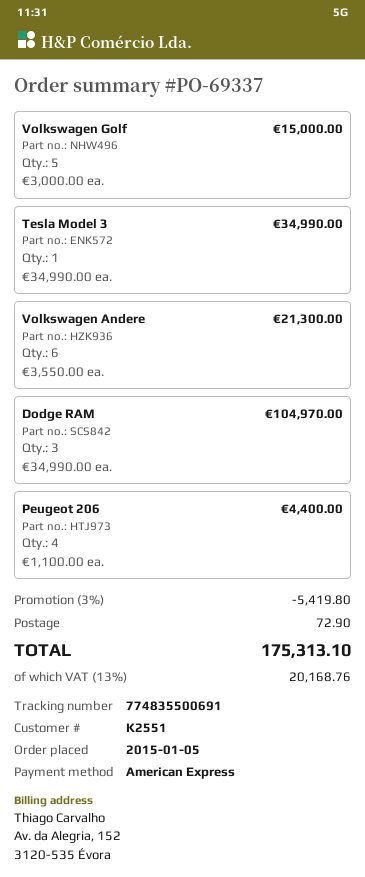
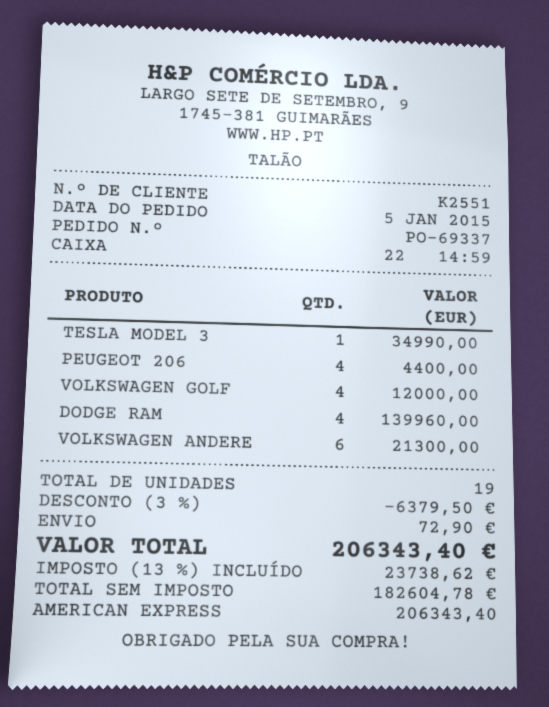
Volkswagen Golf: 5 for 15000.00 -> 4 for 12000.00
Dodge RAM: 3 for 104970.00 -> 4 for 139960.00
discount: 3% = 5419.80 -> 3% = 6379.50
tax: 13% = 20168.76 -> 13% = 23738.62
total: 175313.10 -> 206343.40

